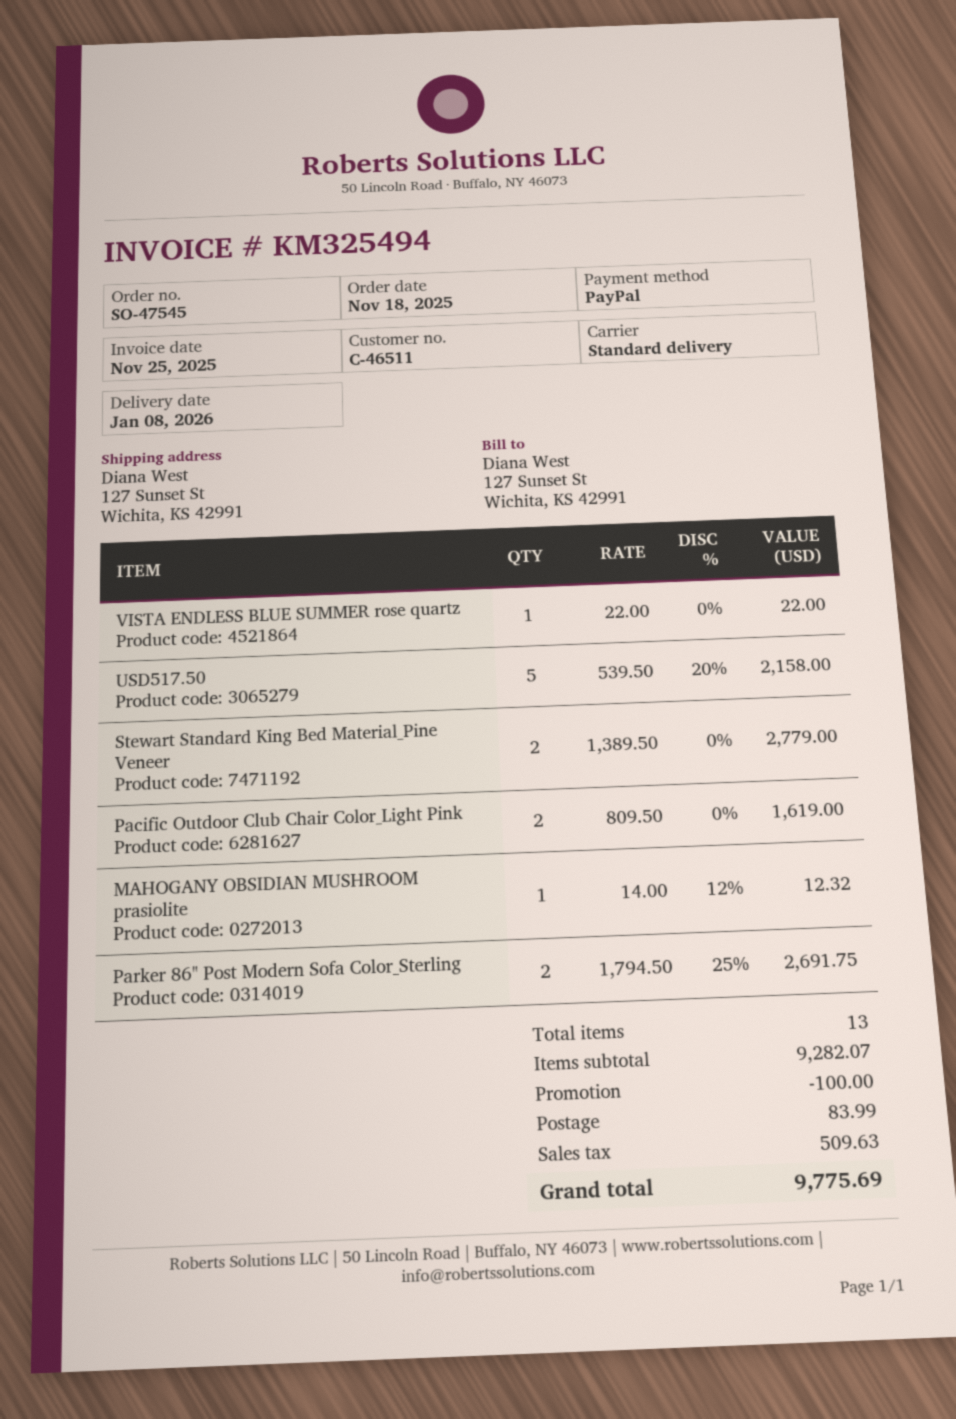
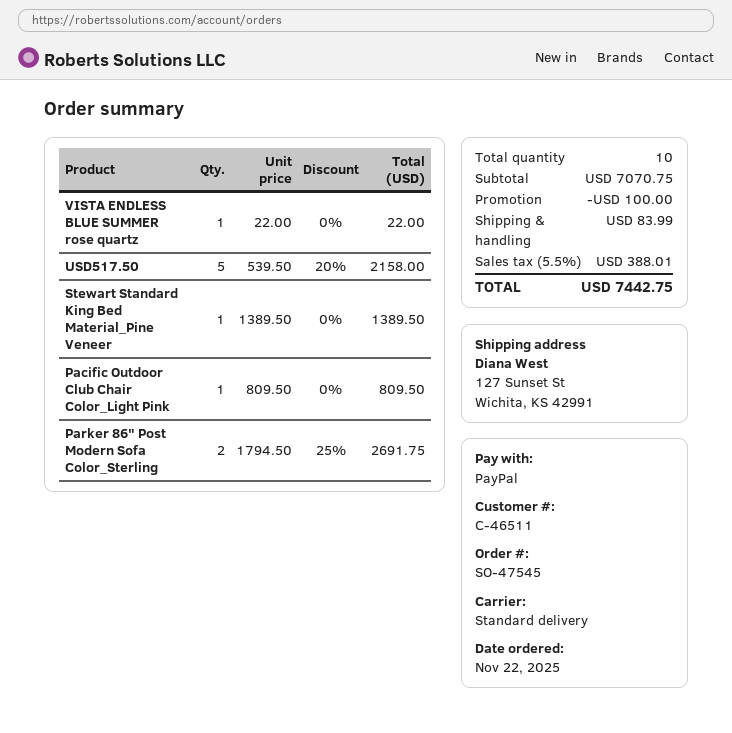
order date: 2025-11-18 -> 2025-11-22
Stewart Standard King Bed Material_Pine Veneer: 2 x 1389.50 = 2779.00 -> 1 x 1389.50 = 1389.50
Pacific Outdoor Club Chair Color_Light Pink: 2 x 809.50 = 1619.00 -> 1 x 809.50 = 809.50
MAHOGANY OBSIDIAN MUSHROOM prasiolite: 1 x 14.00 - 12% = 12.32 -> none
total quantity: 13 -> 10
subtotal: 9282.07 -> 7070.75
tax: 509.63 -> 388.01
total: 9775.69 -> 7442.75

